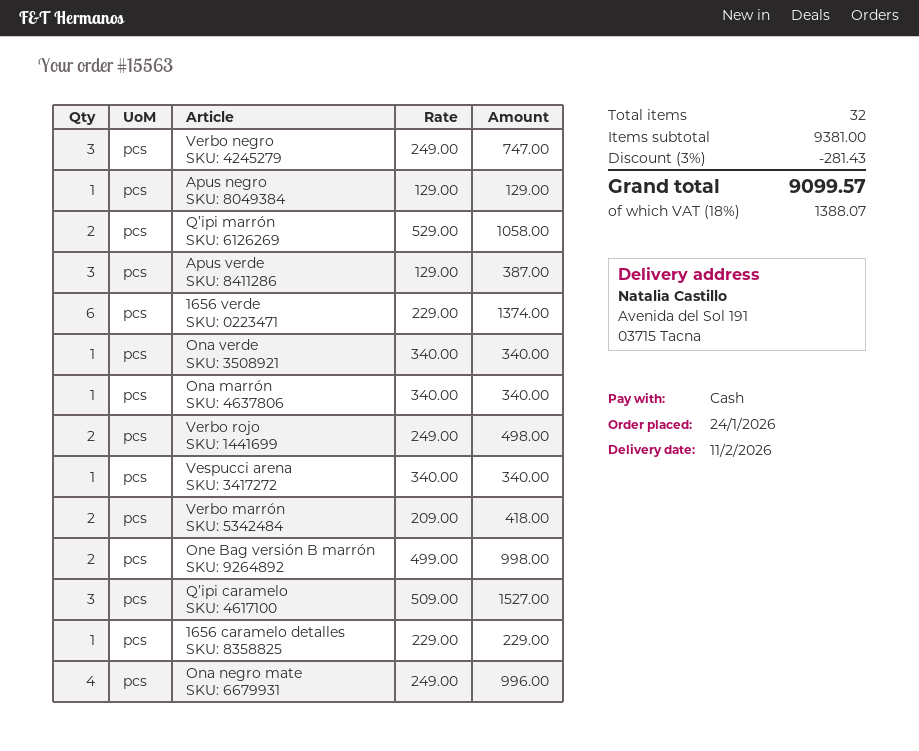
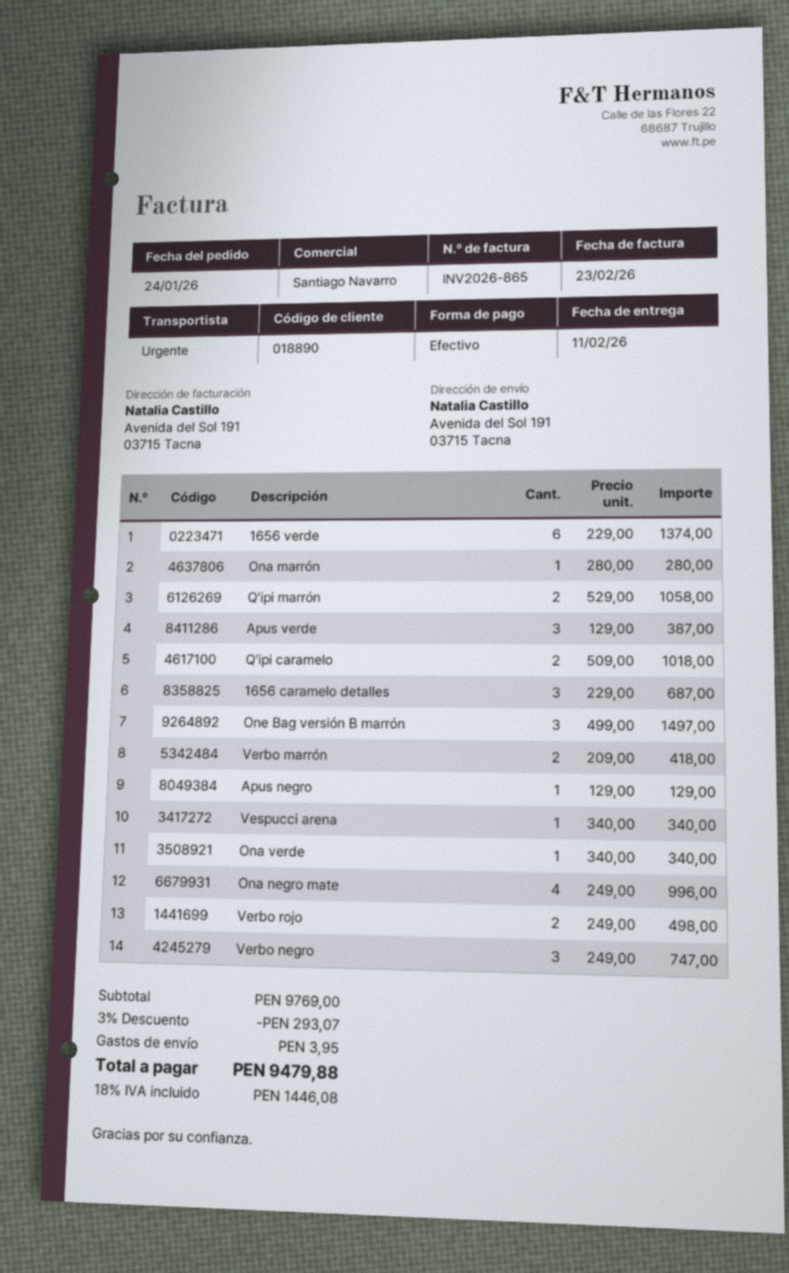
Ona marrón: 1 x 340.00 = 340.00 -> 1 x 280.00 = 280.00
One Bag versión B marrón: 2 x 499.00 = 998.00 -> 3 x 499.00 = 1497.00
Q’ipi caramelo: 3 x 509.00 = 1527.00 -> 2 x 509.00 = 1018.00
1656 caramelo detalles: 1 x 229.00 = 229.00 -> 3 x 229.00 = 687.00
subtotal: 9381.00 -> 9769.00
discount: 3% = 281.43 -> 3% = 293.07
shipping: none -> 3.95
tax: 18% = 1388.07 -> 18% = 1446.08
total: 9099.57 -> 9479.88

